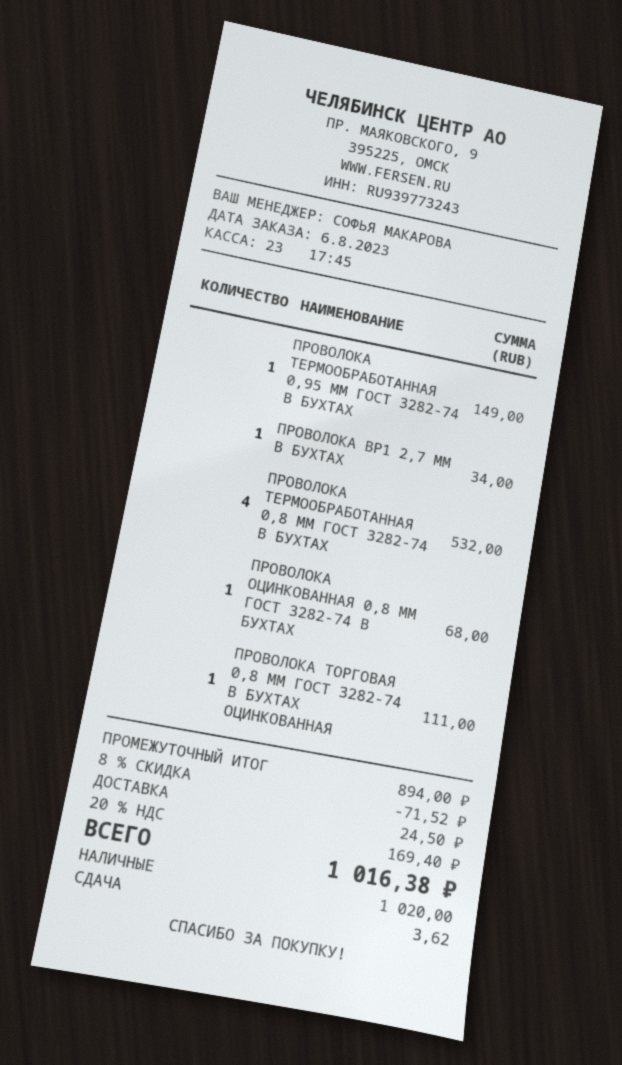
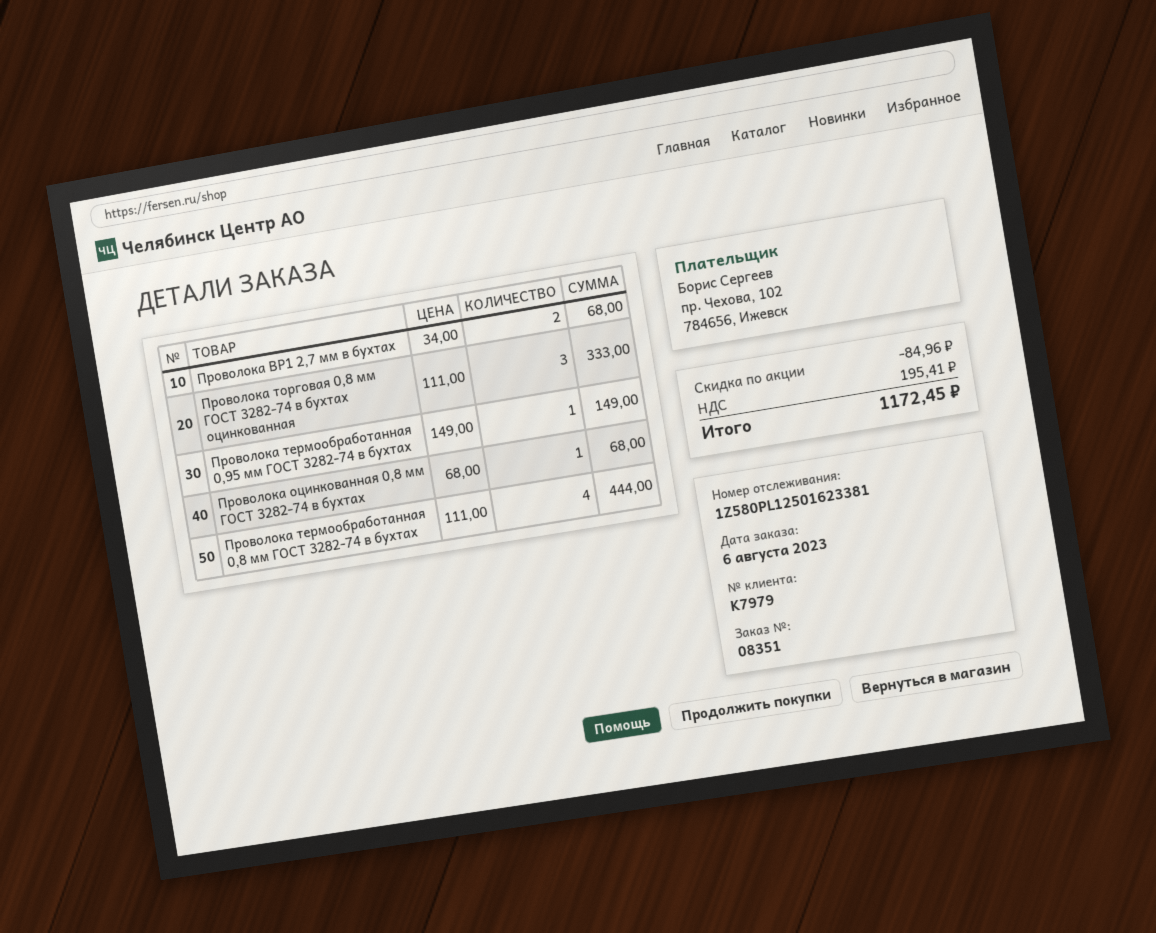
ПРОВОЛОКА ВР1 2,7 ММ В БУХТАХ: 1 for 34.00 -> 2 for 68.00
ПРОВОЛОКА ТЕРМООБРАБОТАННАЯ 0,8 ММ ГОСТ 3282-74 В БУХТАХ: 4 for 532.00 -> 4 for 444.00
ПРОВОЛОКА ТОРГОВАЯ 0,8 ММ ГОСТ 3282-74 В БУХТАХ ОЦИНКОВАННАЯ: 1 for 111.00 -> 3 for 333.00
discount: 71.52 -> 84.96
shipping: 24.50 -> none
tax: 169.40 -> 195.41
total: 1016.38 -> 1172.45

